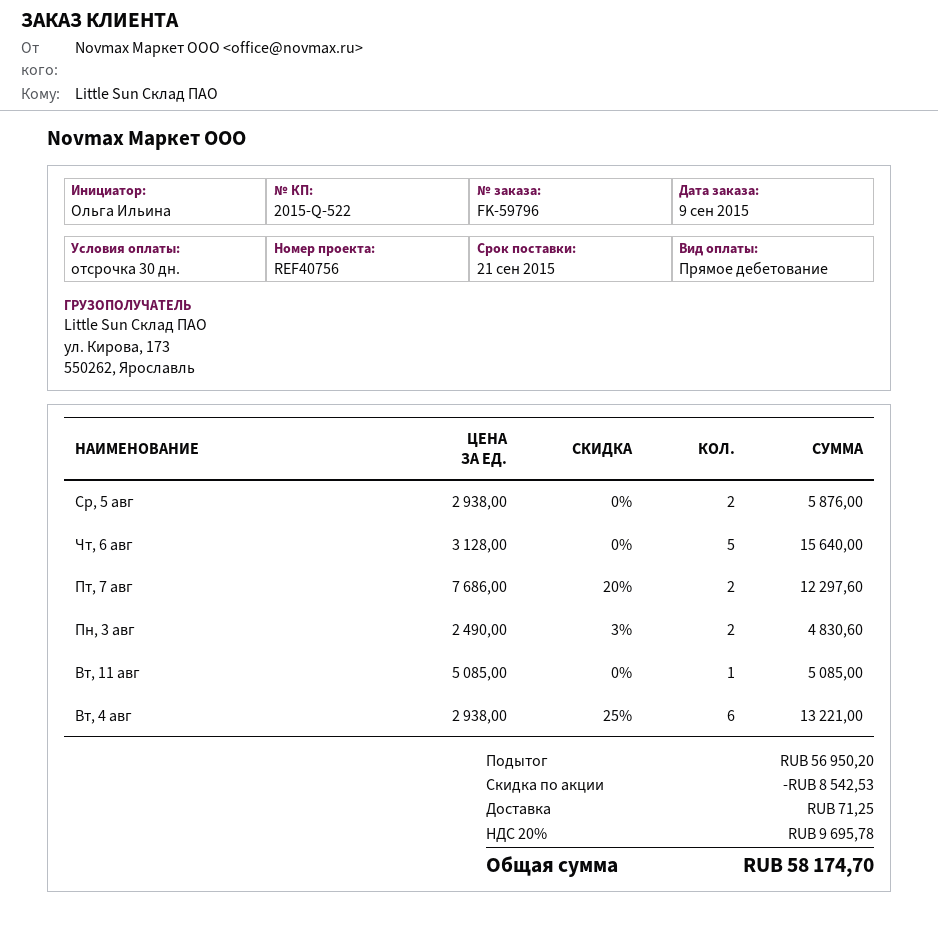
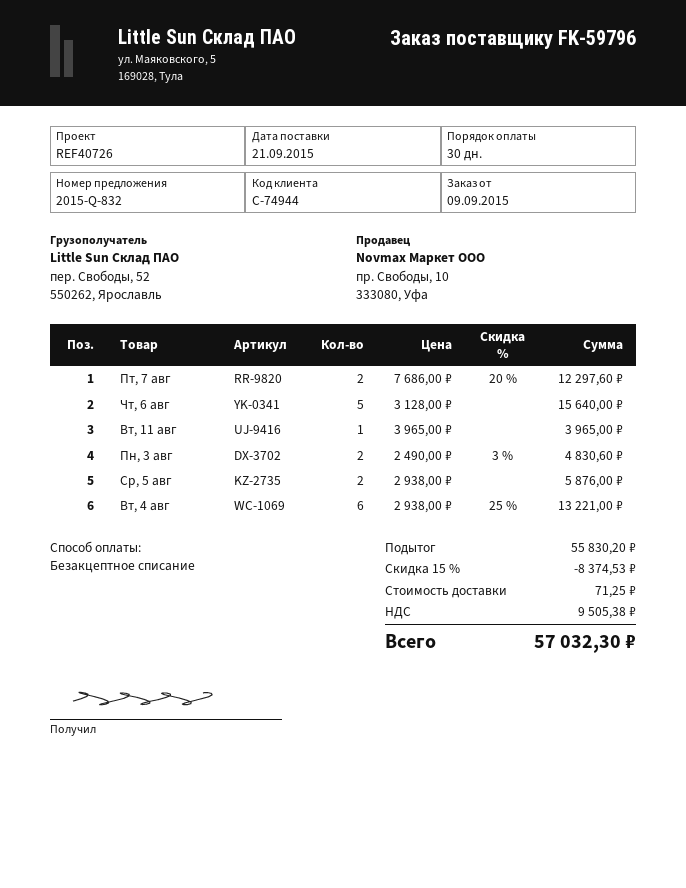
quote number: 2015-Q-522 -> 2015-Q-832
reference: REF40756 -> REF40726
ship to: ул. Кирова, 173, 550262, Ярославль -> пер. Свободы, 52, 550262, Ярославль
Вт, 11 авг: 1 x 5085.00 = 5085.00 -> 1 x 3965.00 = 3965.00
subtotal: 56950.20 -> 55830.20
discount: 8542.53 -> 8374.53
tax: 9695.78 -> 9505.38
total: 58174.70 -> 57032.30

